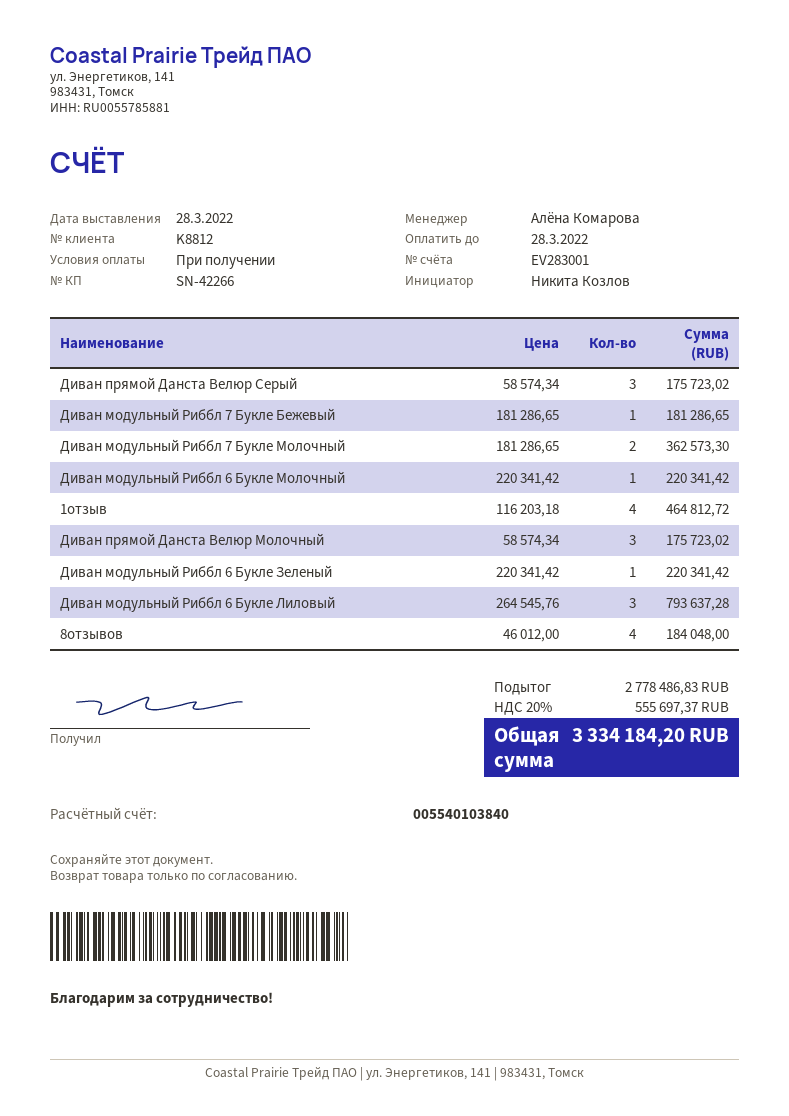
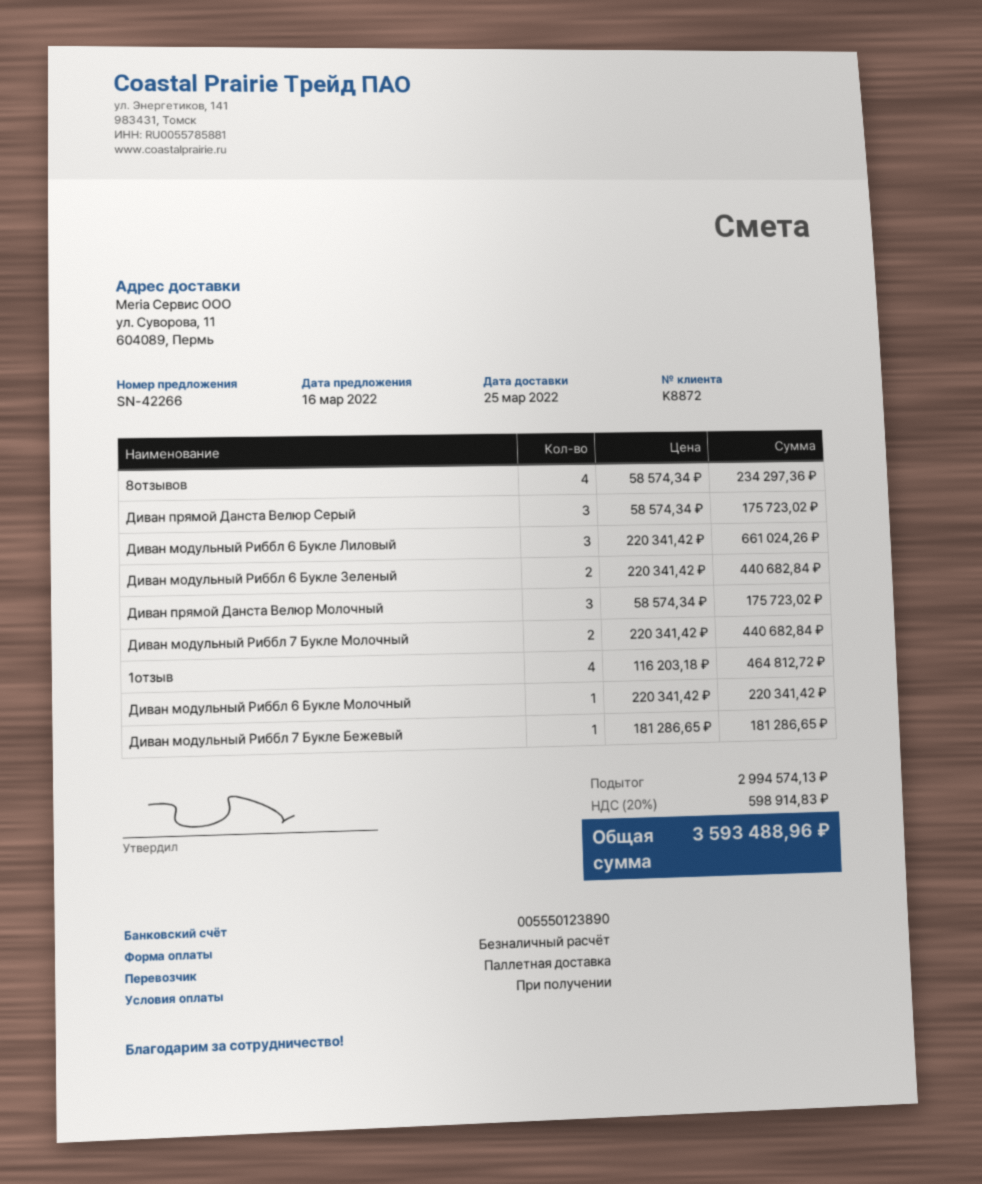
customer number: K8812 -> K8872
bank account: 005540103840 -> 005550123890
Диван модульный Риббл 7 Букле Молочный: 2 x 181286.65 = 362573.30 -> 2 x 220341.42 = 440682.84
Диван модульный Риббл 6 Букле Зеленый: 1 x 220341.42 = 220341.42 -> 2 x 220341.42 = 440682.84
Диван модульный Риббл 6 Букле Лиловый: 3 x 264545.76 = 793637.28 -> 3 x 220341.42 = 661024.26
8отзывов: 4 x 46012.00 = 184048.00 -> 4 x 58574.34 = 234297.36
subtotal: 2778486.83 -> 2994574.13
tax: 20% = 555697.37 -> 20% = 598914.83
total: 3334184.20 -> 3593488.96

